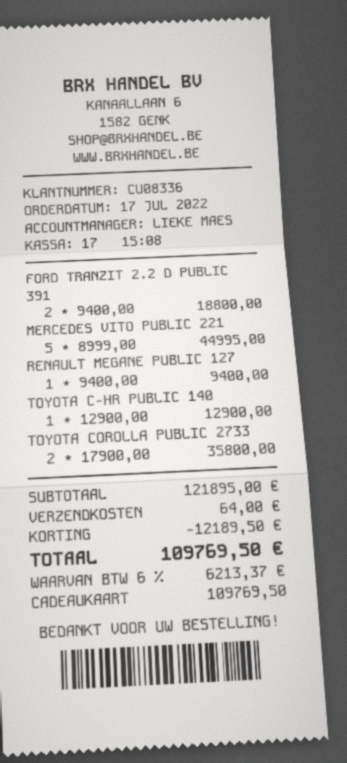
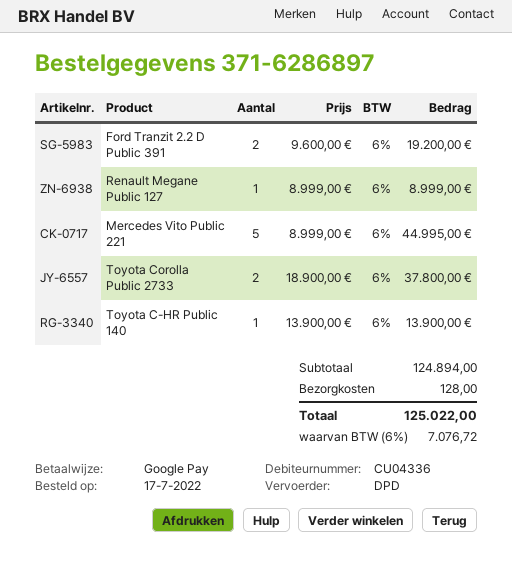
customer number: CU08336 -> CU04336
payment method: gift card -> Google Pay
FORD TRANZIT 2.2 D PUBLIC 391: 2 x 9400.00 = 18800.00 -> 2 x 9600.00 = 19200.00
RENAULT MEGANE PUBLIC 127: 1 x 9400.00 = 9400.00 -> 1 x 8999.00 = 8999.00
TOYOTA C-HR PUBLIC 140: 1 x 12900.00 = 12900.00 -> 1 x 13900.00 = 13900.00
TOYOTA COROLLA PUBLIC 2733: 2 x 17900.00 = 35800.00 -> 2 x 18900.00 = 37800.00
subtotal: 121895.00 -> 124894.00
discount: 12189.50 -> none
shipping: 64.00 -> 128.00
tax: 6% = 6213.37 -> 6% = 7076.72
total: 109769.50 -> 125022.00

